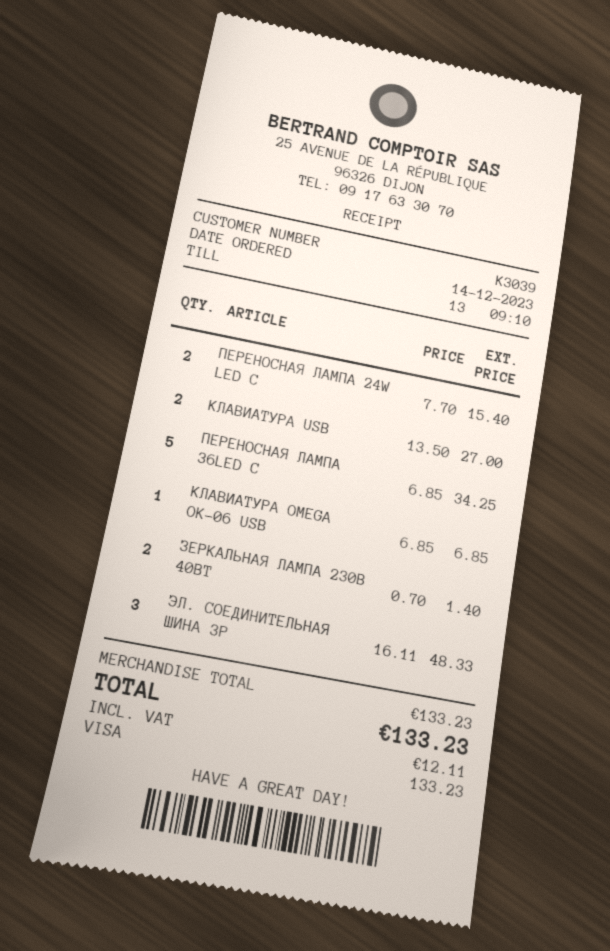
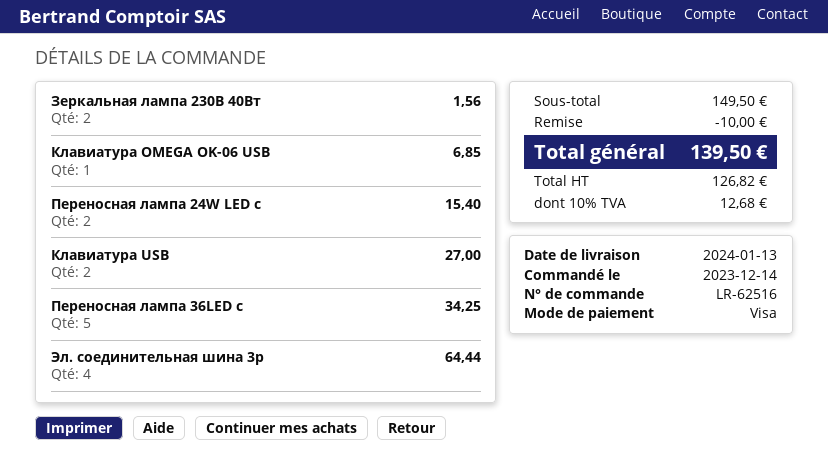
ЗЕРКАЛЬНАЯ ЛАМПА 230В 40ВТ: 2 for 1.40 -> 2 for 1.56
ЭЛ. СОЕДИНИТЕЛЬНАЯ ШИНА 3P: 3 for 48.33 -> 4 for 64.44
subtotal: 133.23 -> 149.50
discount: none -> 10.00
tax: 12.11 -> 12.68
total: 133.23 -> 139.50

